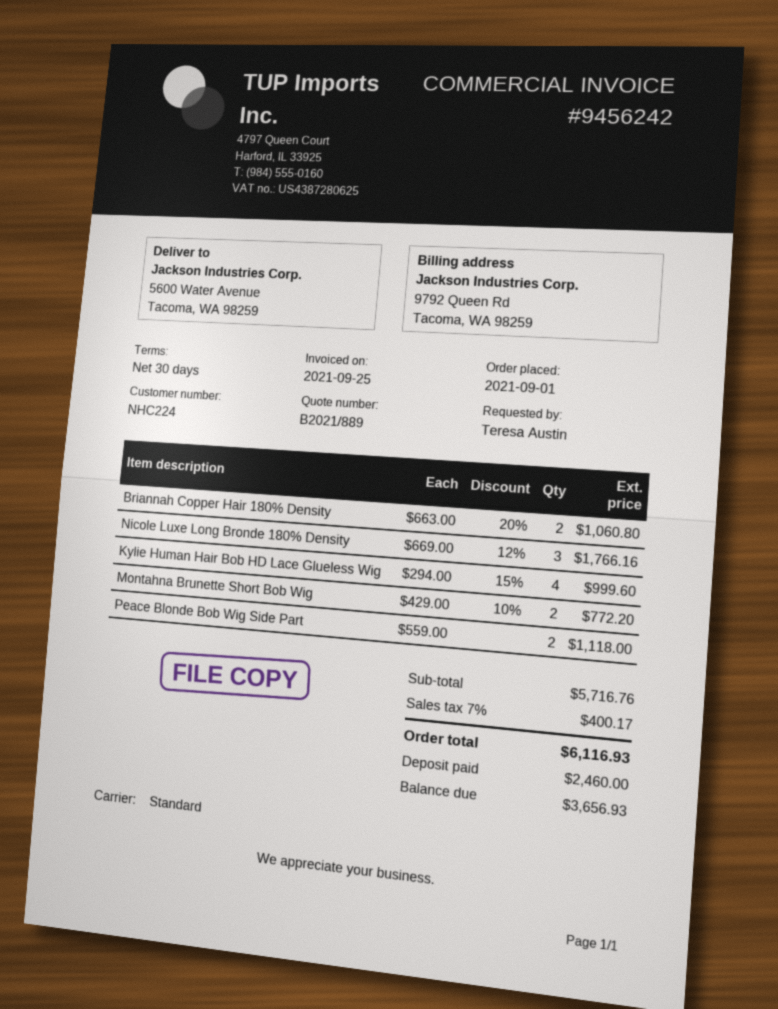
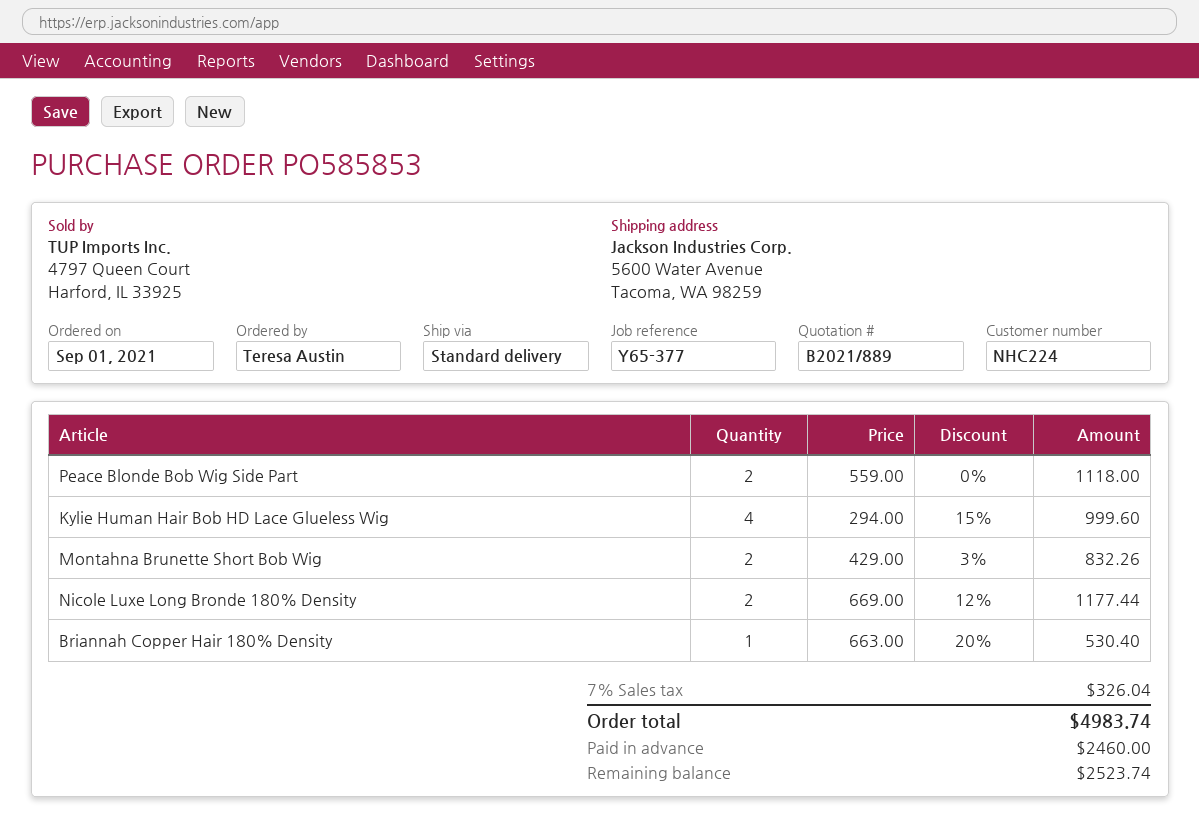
Briannah Copper Hair 180% Density: 2 x 663.00 - 20% = 1060.80 -> 1 x 663.00 - 20% = 530.40
Nicole Luxe Long Bronde 180% Density: 3 x 669.00 - 12% = 1766.16 -> 2 x 669.00 - 12% = 1177.44
Montahna Brunette Short Bob Wig: 2 x 429.00 - 10% = 772.20 -> 2 x 429.00 - 3% = 832.26
tax: 7% = 400.17 -> 7% = 326.04
total: 6116.93 -> 4983.74
balance: 3656.93 -> 2523.74

